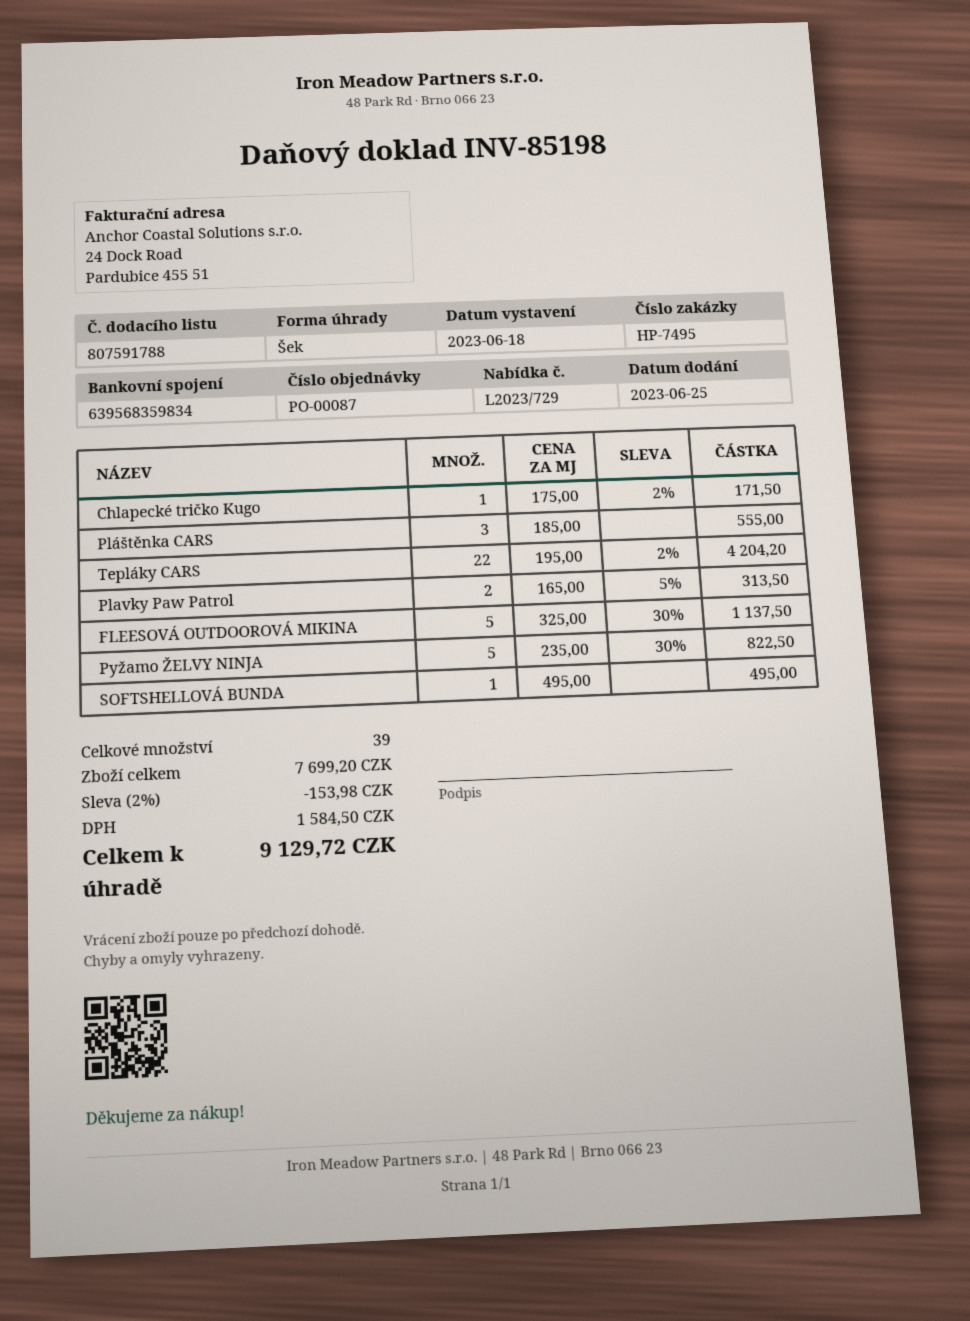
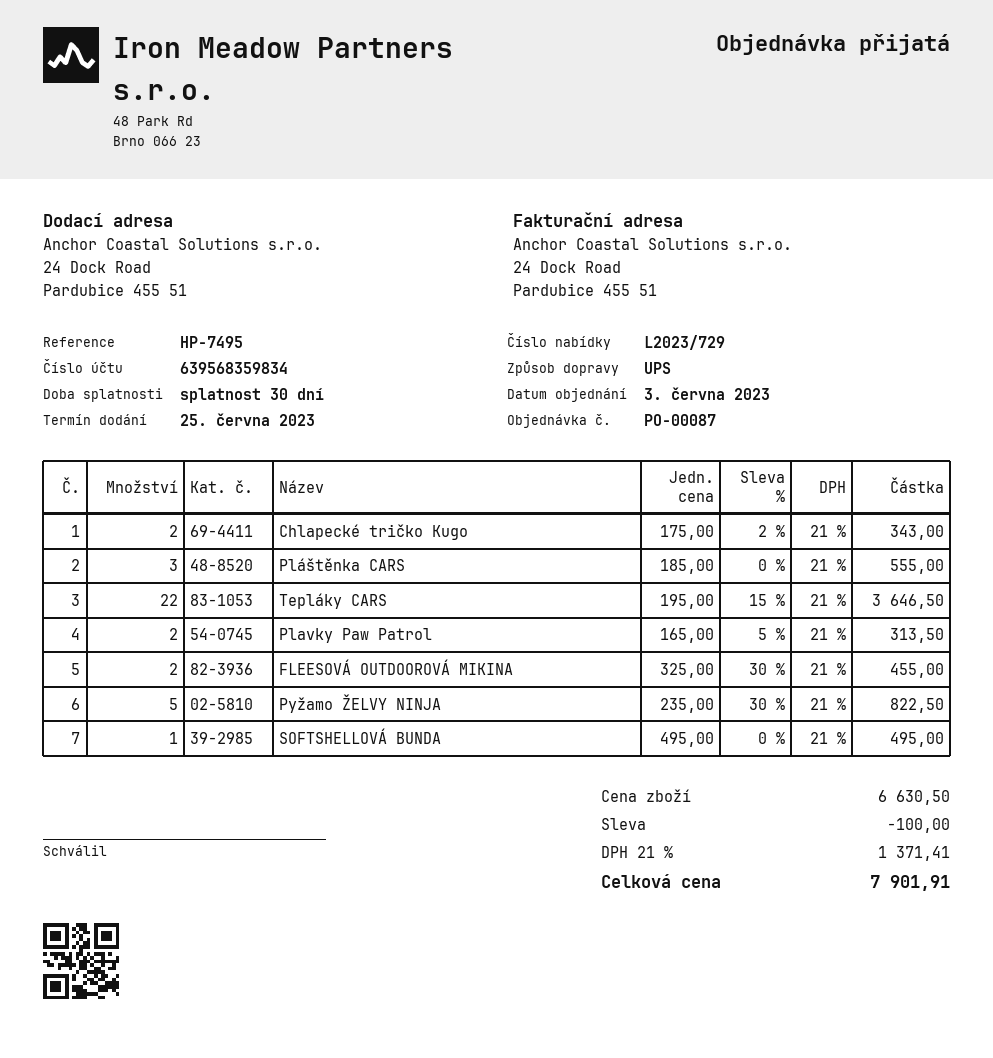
Chlapecké tričko Kugo: 1 x 175.00 - 2% = 171.50 -> 2 x 175.00 - 2% = 343.00
Tepláky CARS: 22 x 195.00 - 2% = 4204.20 -> 22 x 195.00 - 15% = 3646.50
FLEESOVÁ OUTDOOROVÁ MIKINA: 5 x 325.00 - 30% = 1137.50 -> 2 x 325.00 - 30% = 455.00
subtotal: 7699.20 -> 6630.50
discount: 153.98 -> 100.00
tax: 1584.50 -> 1371.41
total: 9129.72 -> 7901.91

